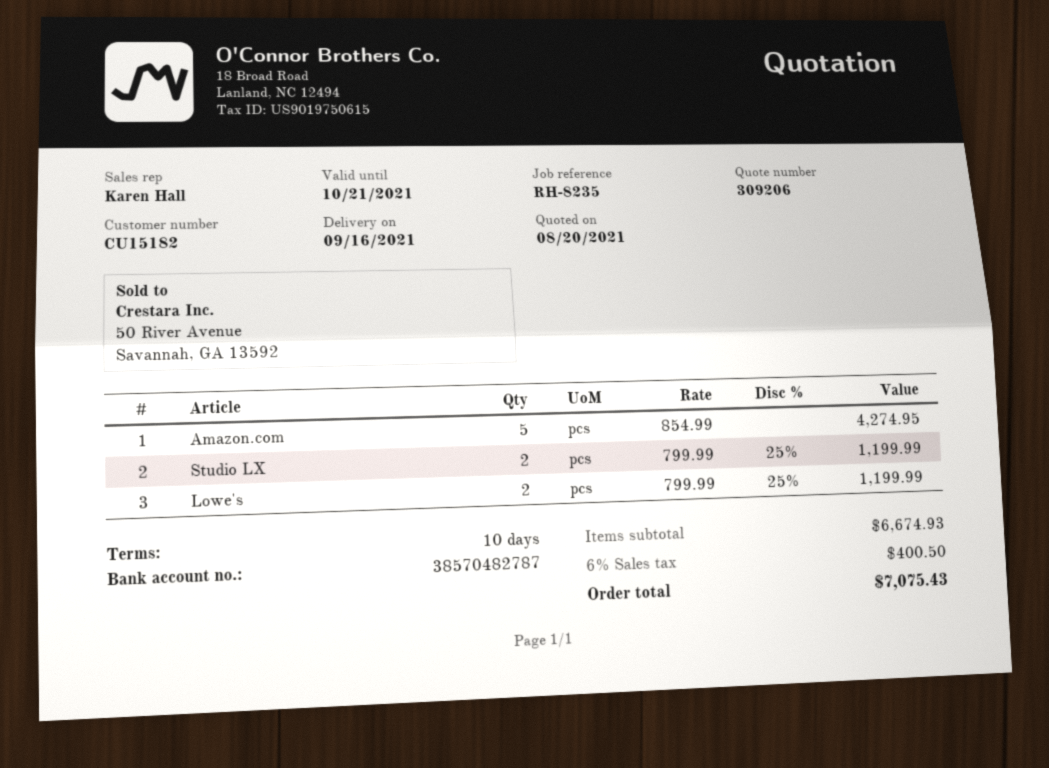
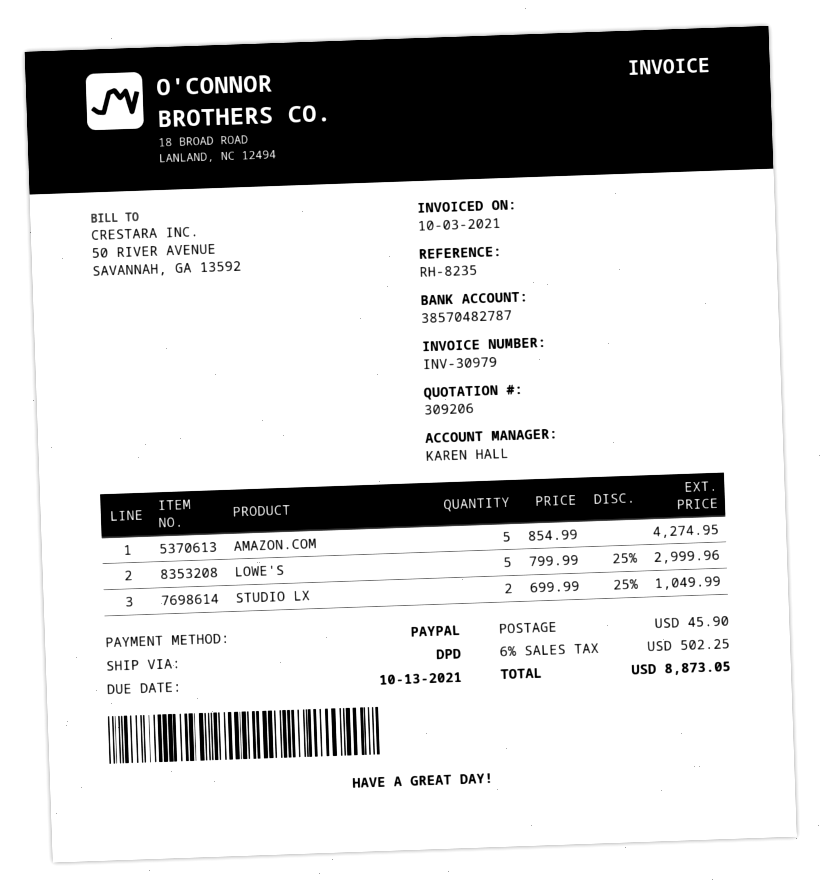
Studio LX: 2 x 799.99 - 25% = 1199.99 -> 2 x 699.99 - 25% = 1049.99
Lowe's: 2 x 799.99 - 25% = 1199.99 -> 5 x 799.99 - 25% = 2999.96
shipping: none -> 45.90
tax: 6% = 400.50 -> 6% = 502.25
total: 7075.43 -> 8873.05

